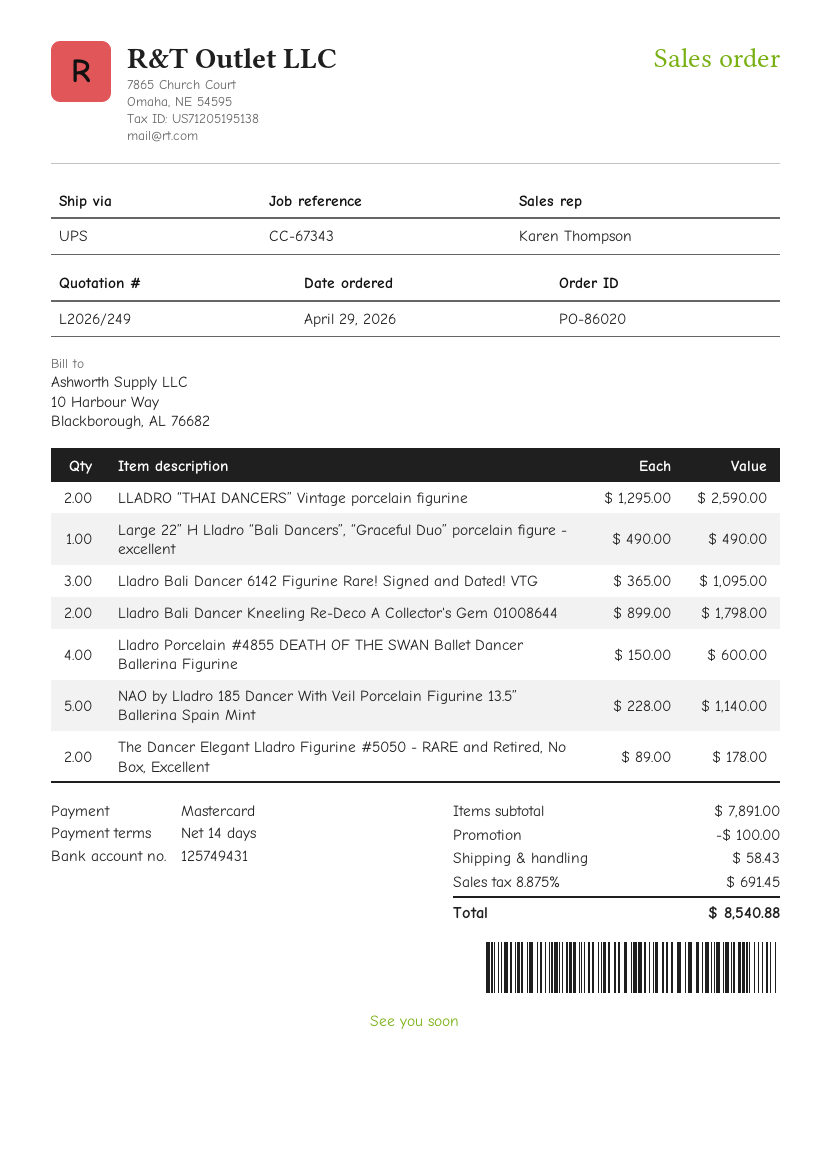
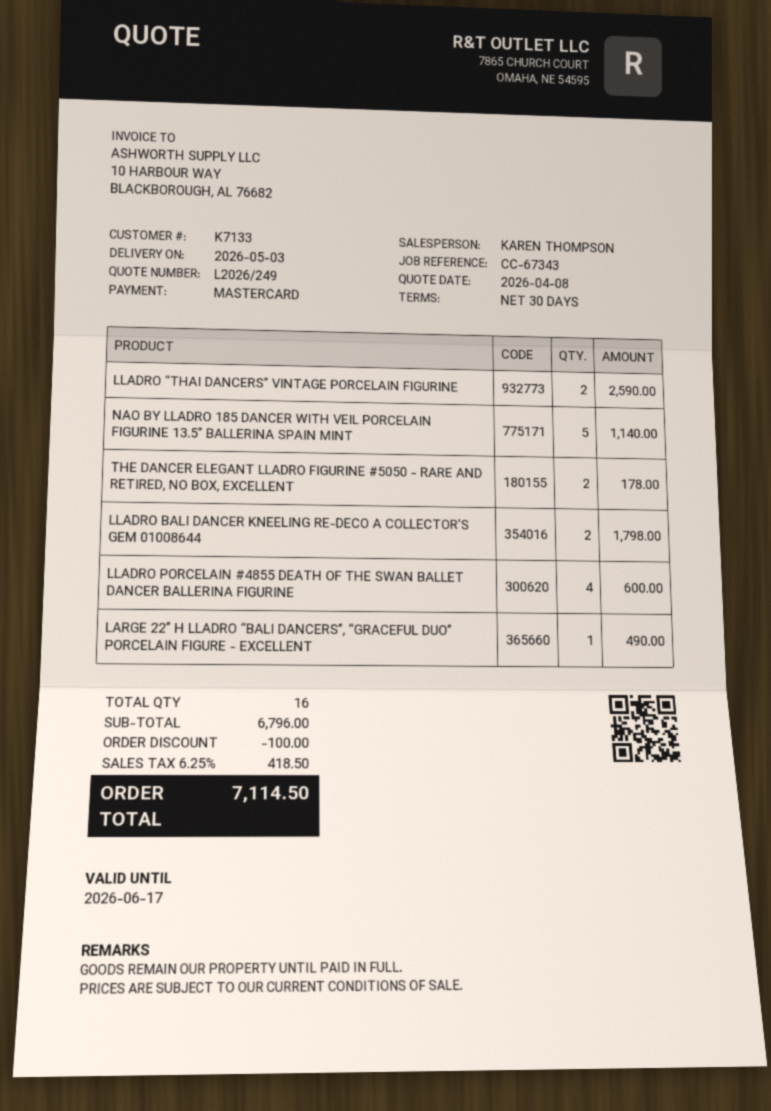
payment terms: 14 days -> 30 days
Lladro Bali Dancer 6142 Figurine Rare! Signed and Dated! VTG: 3 for 1095.00 -> none
subtotal: 7891.00 -> 6796.00
shipping: 58.43 -> none
tax: 8.875% = 691.45 -> 6.25% = 418.50
total: 8540.88 -> 7114.50

